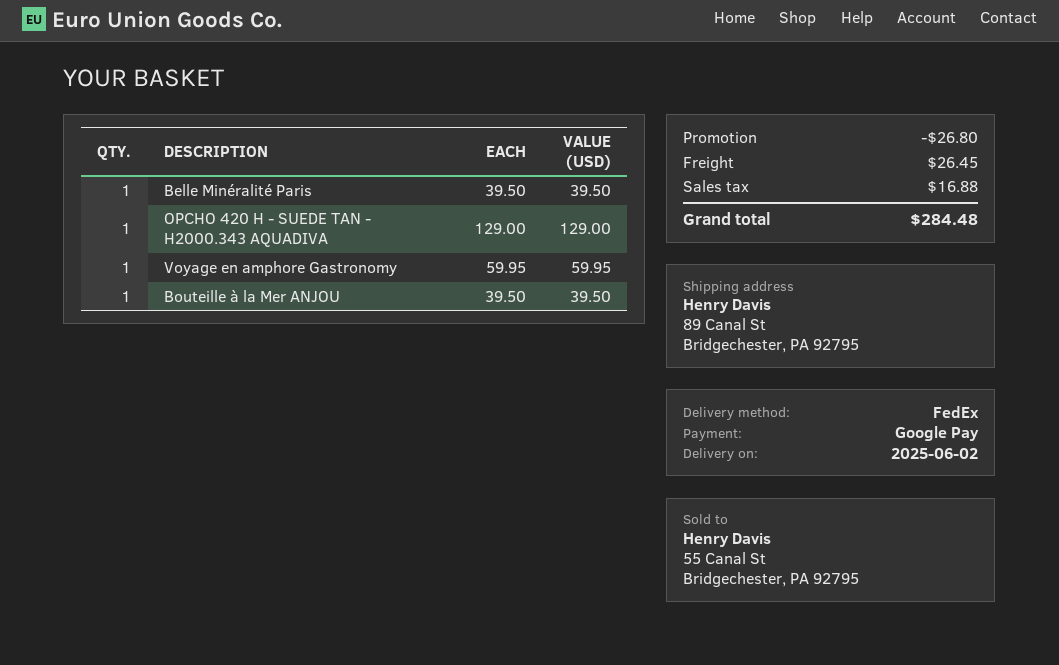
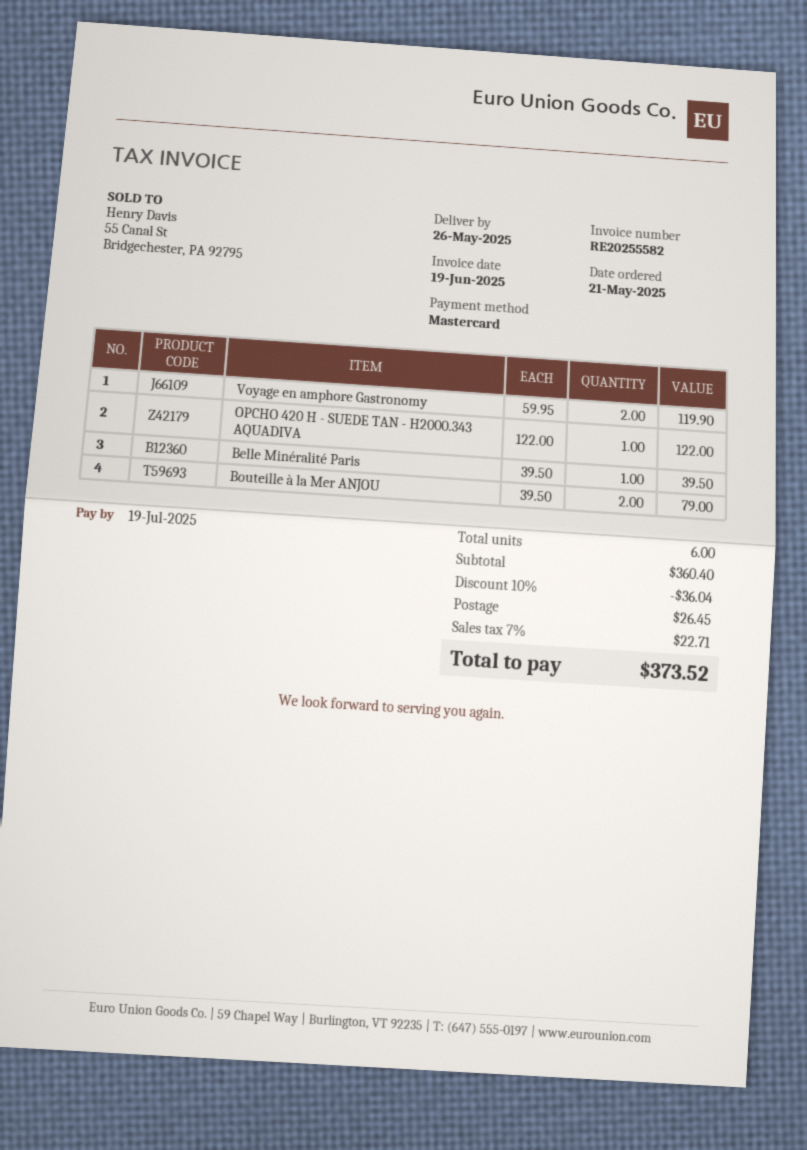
delivery date: 2025-06-02 -> 2025-05-26
payment method: Google Pay -> Mastercard
OPCHO 420 H - SUEDE TAN - H2000.343 AQUADIVA: 1 x 129.00 = 129.00 -> 1 x 122.00 = 122.00
Voyage en amphore Gastronomy: 1 x 59.95 = 59.95 -> 2 x 59.95 = 119.90
Bouteille à la Mer ANJOU: 1 x 39.50 = 39.50 -> 2 x 39.50 = 79.00
discount: 26.80 -> 36.04
tax: 16.88 -> 22.71
total: 284.48 -> 373.52

